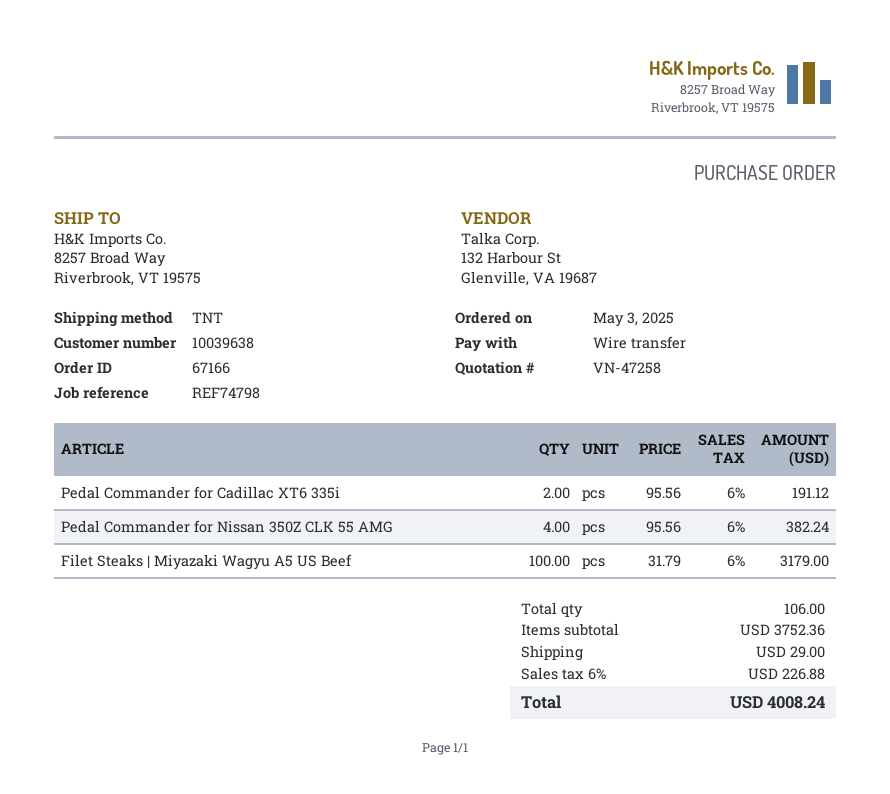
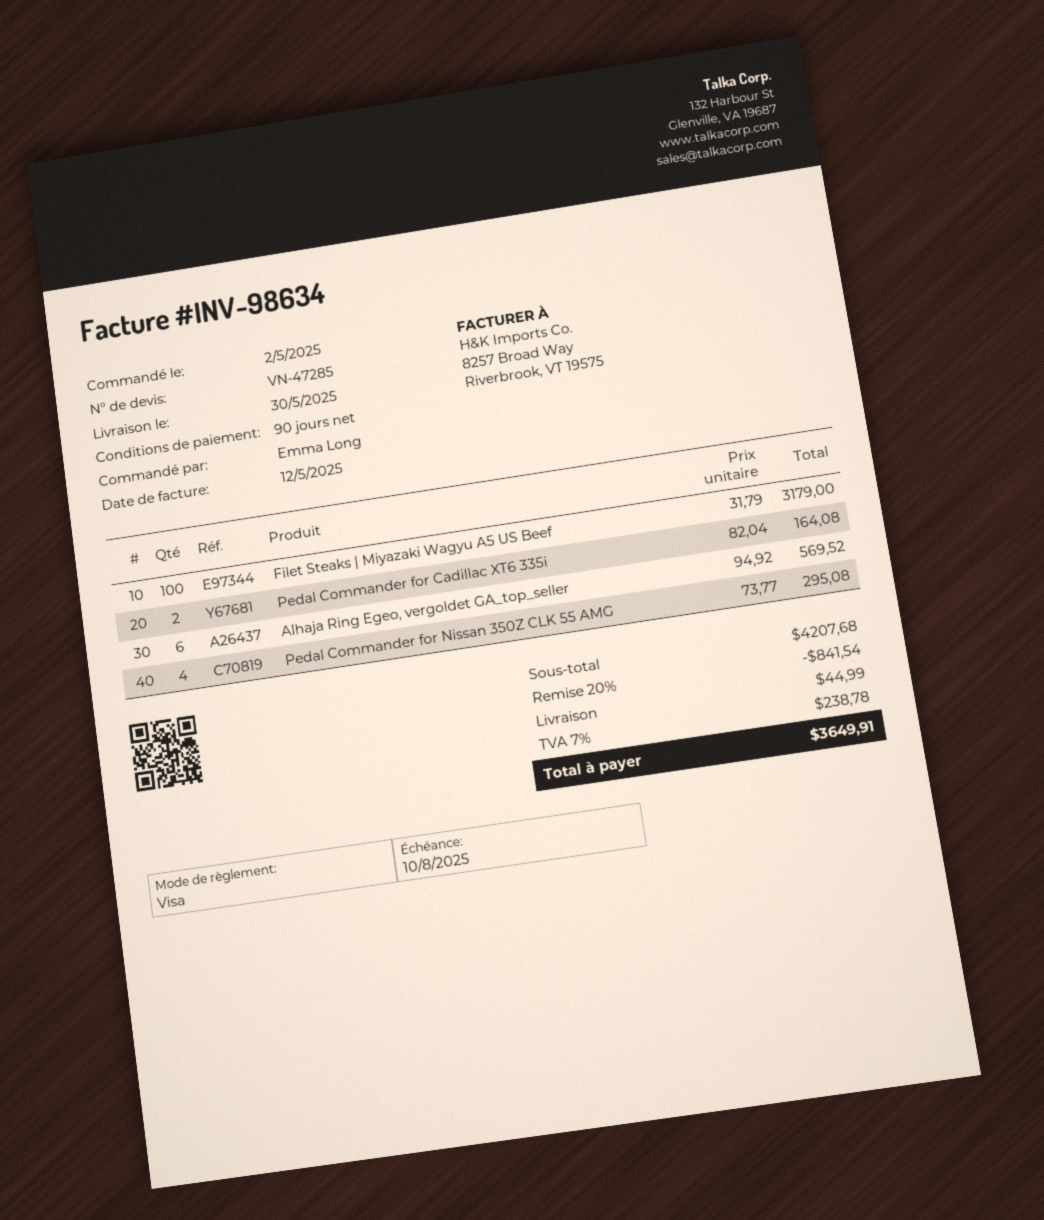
quote number: VN-47258 -> VN-47285
order date: 2025-05-03 -> 2025-05-02
payment method: bank transfer -> Visa
Pedal Commander for Cadillac XT6 335i: 2 x 95.56 = 191.12 -> 2 x 82.04 = 164.08
Pedal Commander for Nissan 350Z CLK 55 AMG: 4 x 95.56 = 382.24 -> 4 x 73.77 = 295.08
Alhaja Ring Egeo, vergoldet GA_top_seller: none -> 6 x 94.92 = 569.52
subtotal: 3752.36 -> 4207.68
discount: none -> 20% = 841.54
shipping: 29.00 -> 44.99
tax: 6% = 226.88 -> 7% = 238.78
total: 4008.24 -> 3649.91

